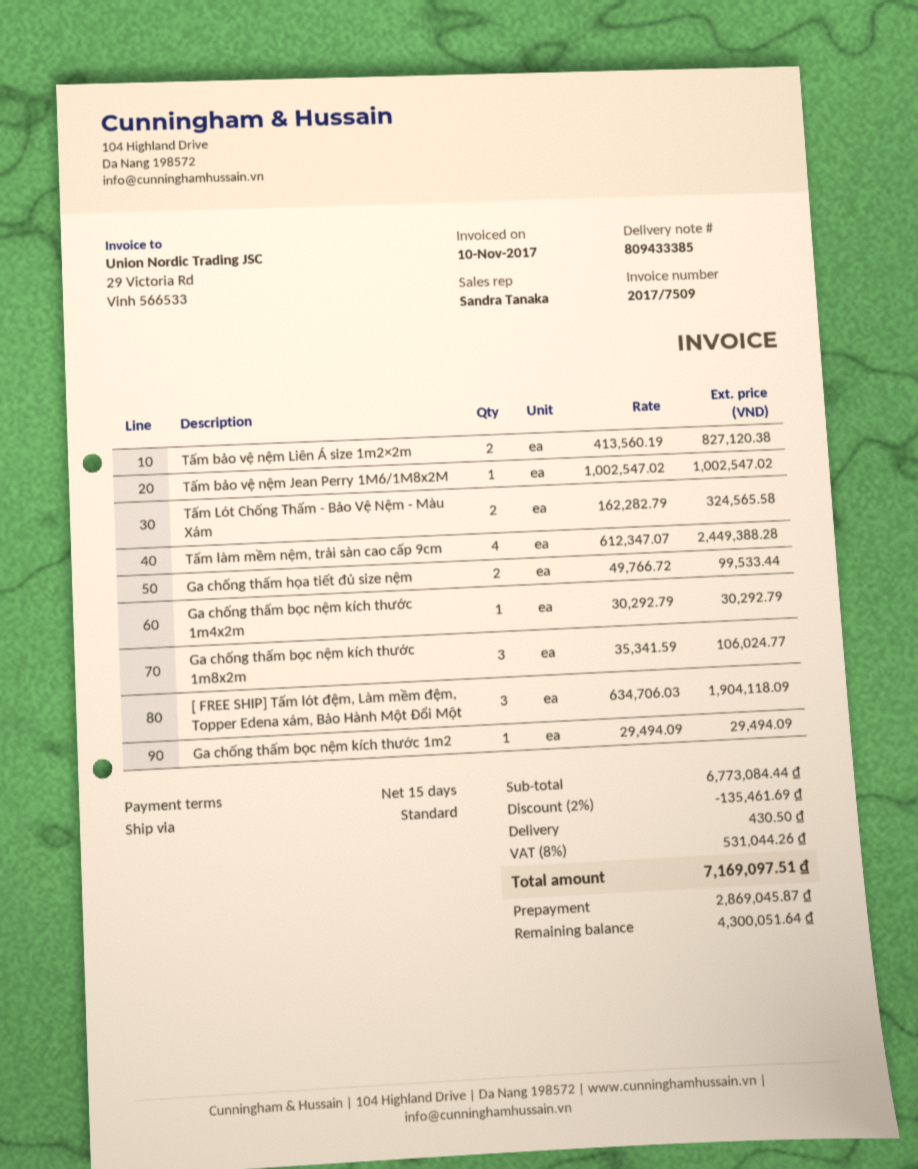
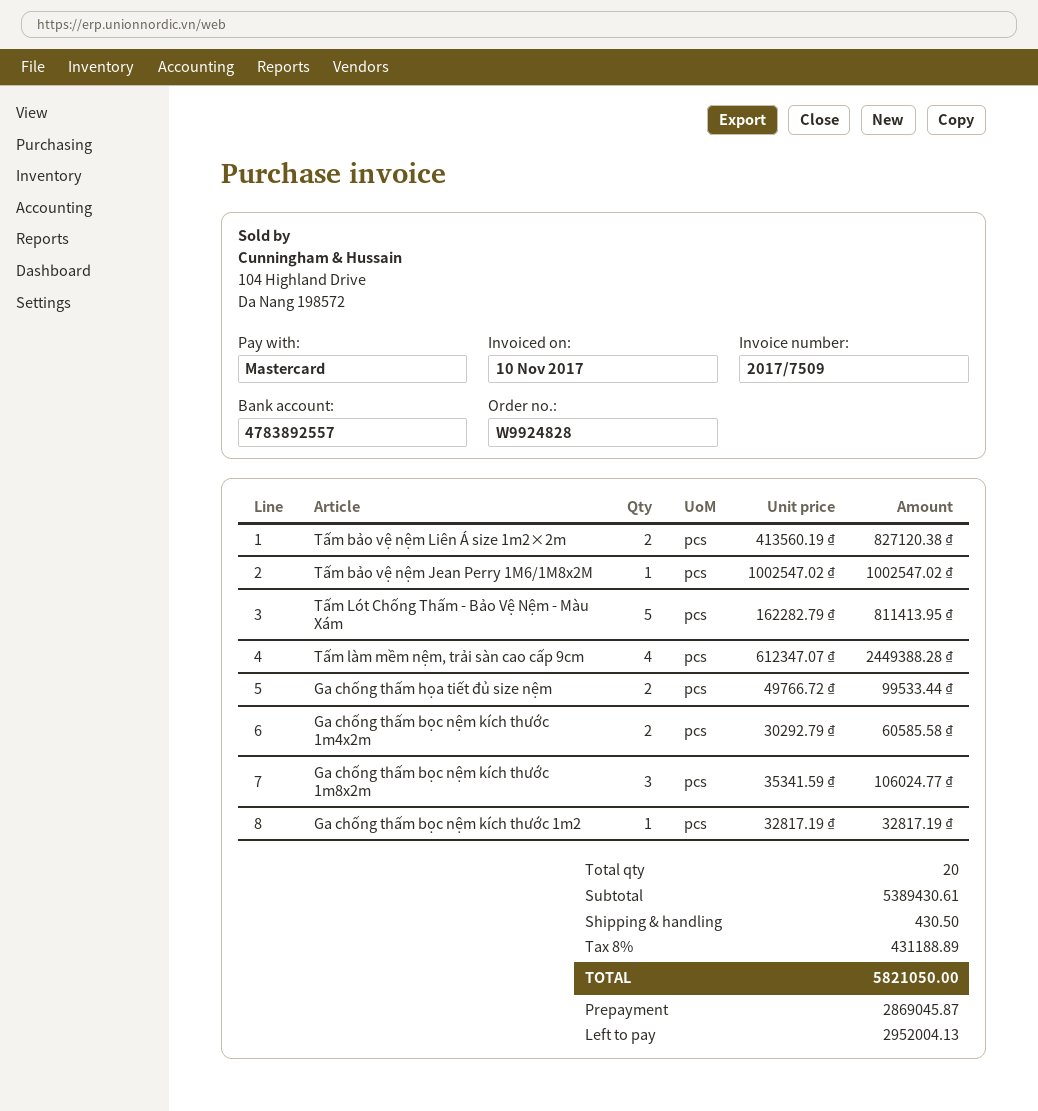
Tấm Lót Chống Thấm - Bảo Vệ Nệm - Màu Xám: 2 x 162282.79 = 324565.58 -> 5 x 162282.79 = 811413.95
Ga chống thấm bọc nệm kích thước 1m4x2m: 1 x 30292.79 = 30292.79 -> 2 x 30292.79 = 60585.58
[ FREE SHIP] Tấm lót đệm, Làm mềm đệm, Topper Edena xám, Bảo Hành Một Đổi Một: 3 x 634706.03 = 1904118.09 -> none
Ga chống thấm bọc nệm kích thước 1m2: 1 x 29494.09 = 29494.09 -> 1 x 32817.19 = 32817.19
subtotal: 6773084.44 -> 5389430.61
discount: 2% = 135461.69 -> none
tax: 8% = 531044.26 -> 8% = 431188.89
total: 7169097.51 -> 5821050.00
balance: 4300051.64 -> 2952004.13

